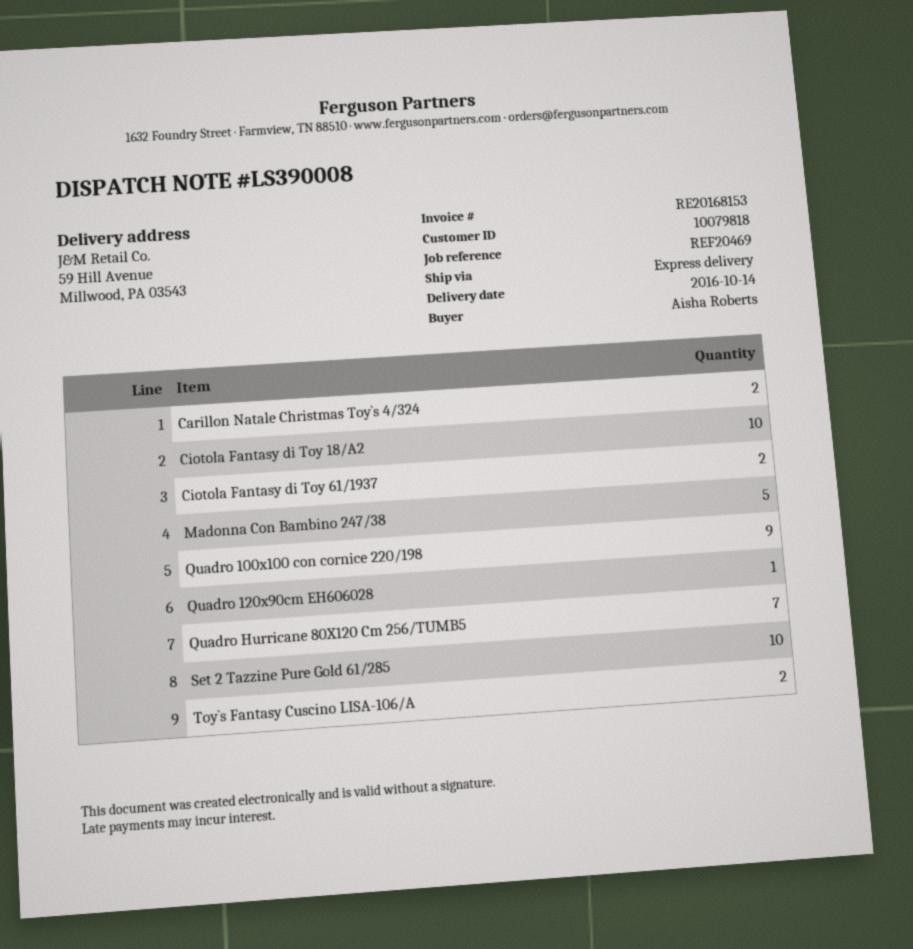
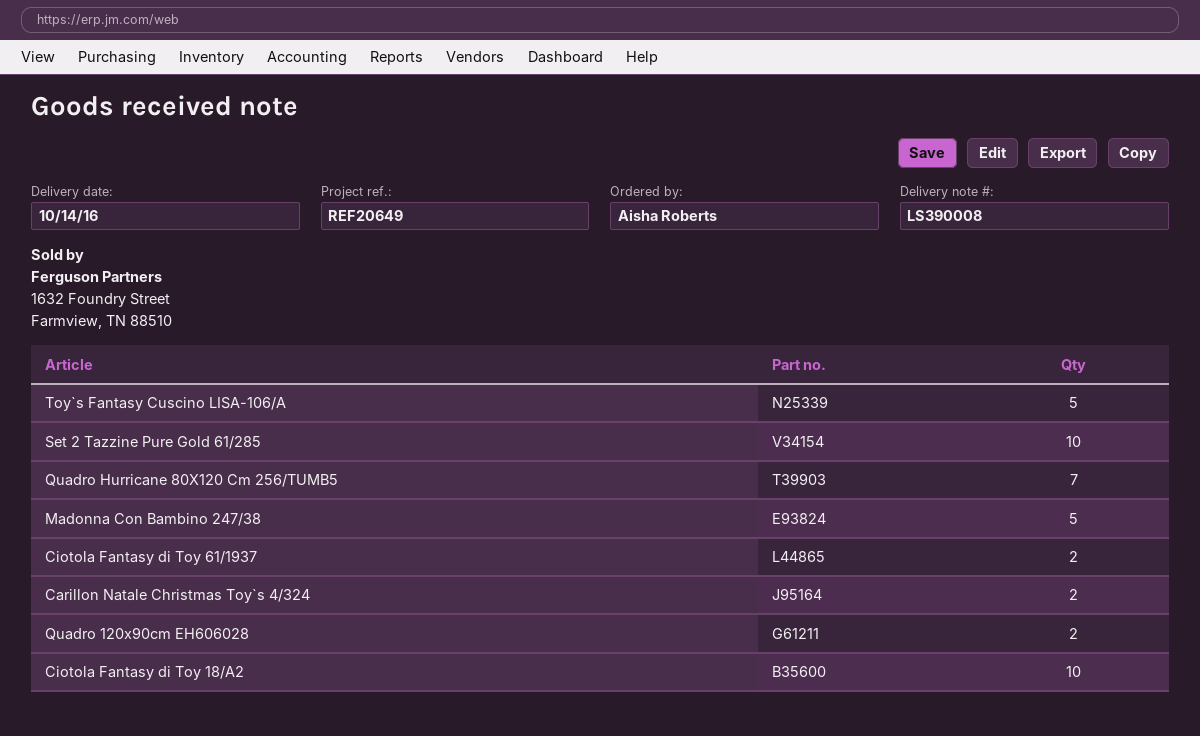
reference: REF20469 -> REF20649
Quadro 100x100 con cornice 220/198: 9 -> none
Quadro 120x90cm EH606028: 1 -> 2
Toy`s Fantasy Cuscino LISA-106/A: 2 -> 5

